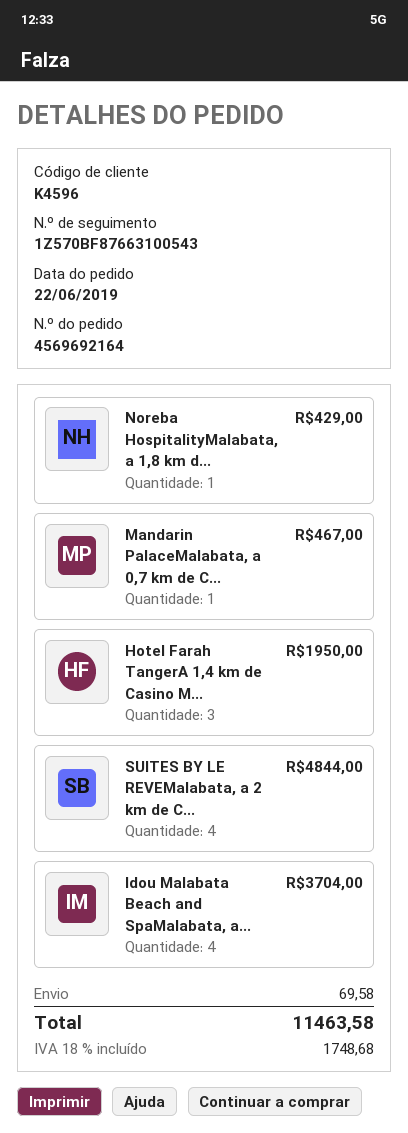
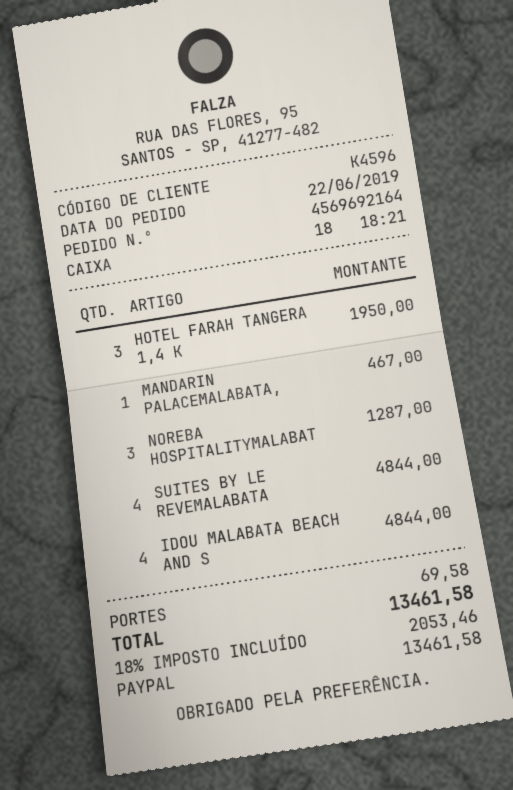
Noreba HospitalityMalabata, a 1,8 km d...: 1 for 429.00 -> 3 for 1287.00
Idou Malabata Beach and SpaMalabata, a...: 4 for 3704.00 -> 4 for 4844.00
tax: 18% = 1748.68 -> 18% = 2053.46
total: 11463.58 -> 13461.58

